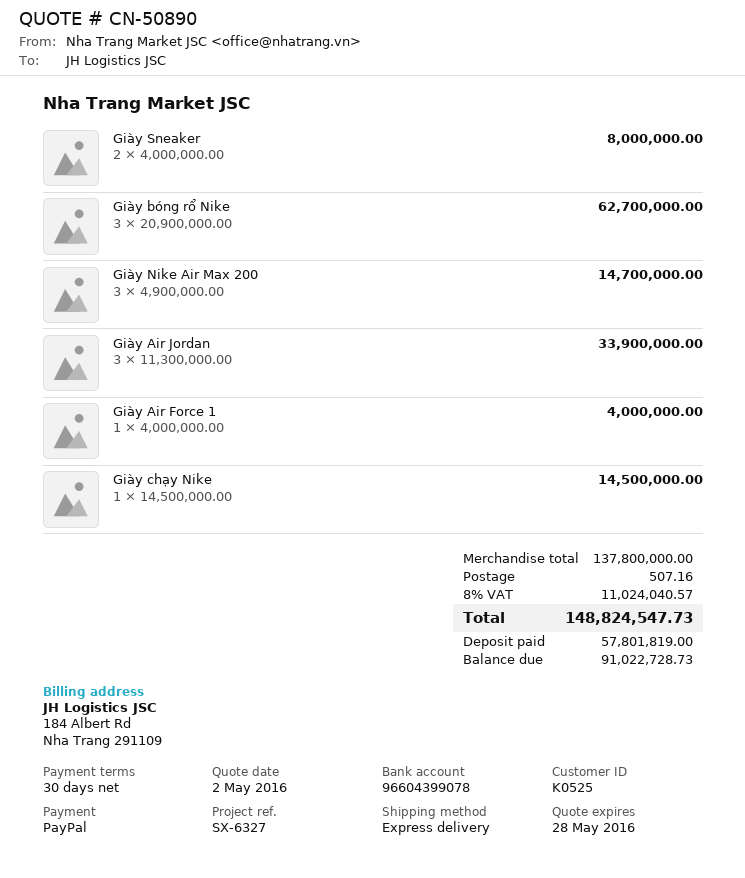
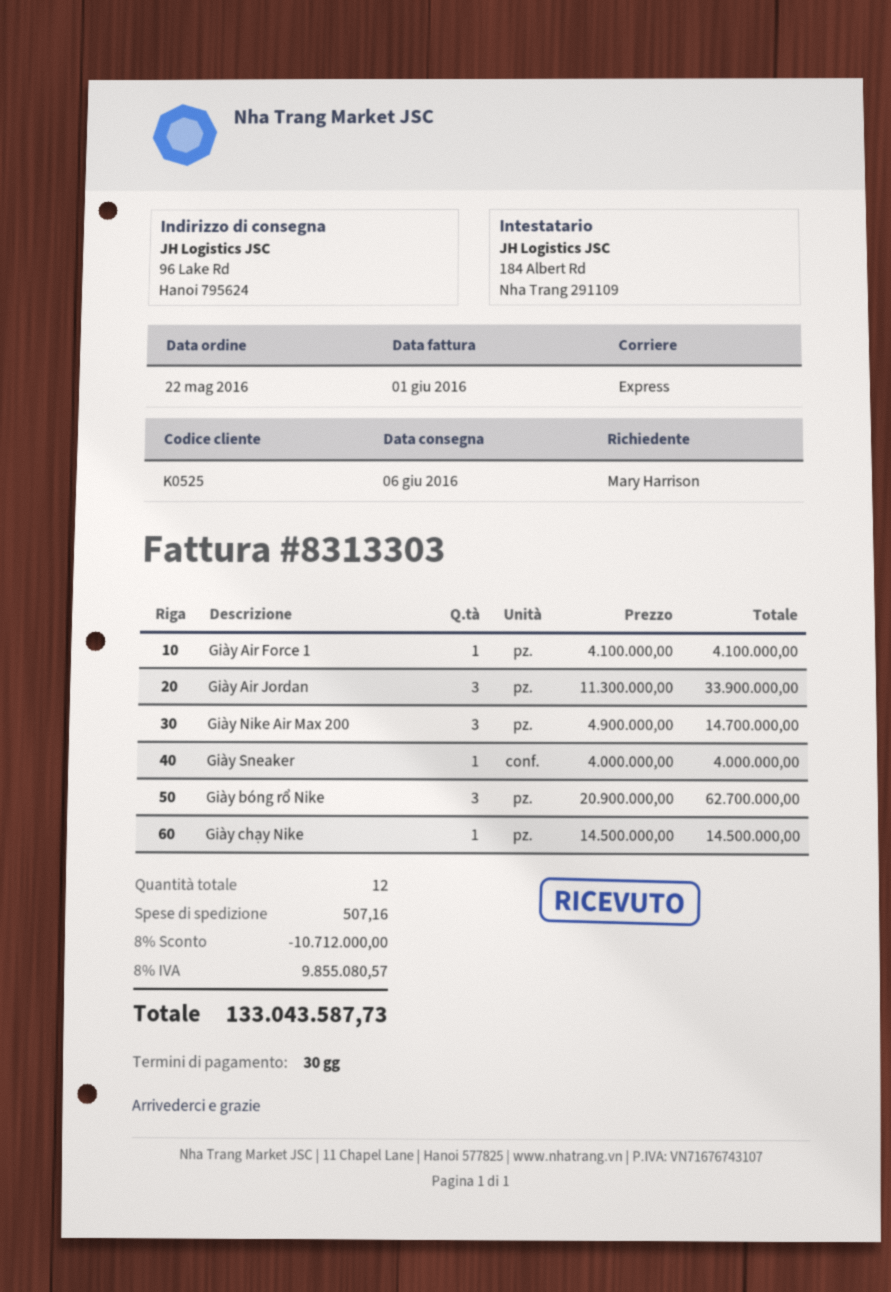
Giày Sneaker: 2 x 4000000.00 = 8000000.00 -> 1 x 4000000.00 = 4000000.00
Giày Air Force 1: 1 x 4000000.00 = 4000000.00 -> 1 x 4100000.00 = 4100000.00
discount: none -> 8% = 10712000.00
tax: 8% = 11024040.57 -> 8% = 9855080.57
total: 148824547.73 -> 133043587.73

